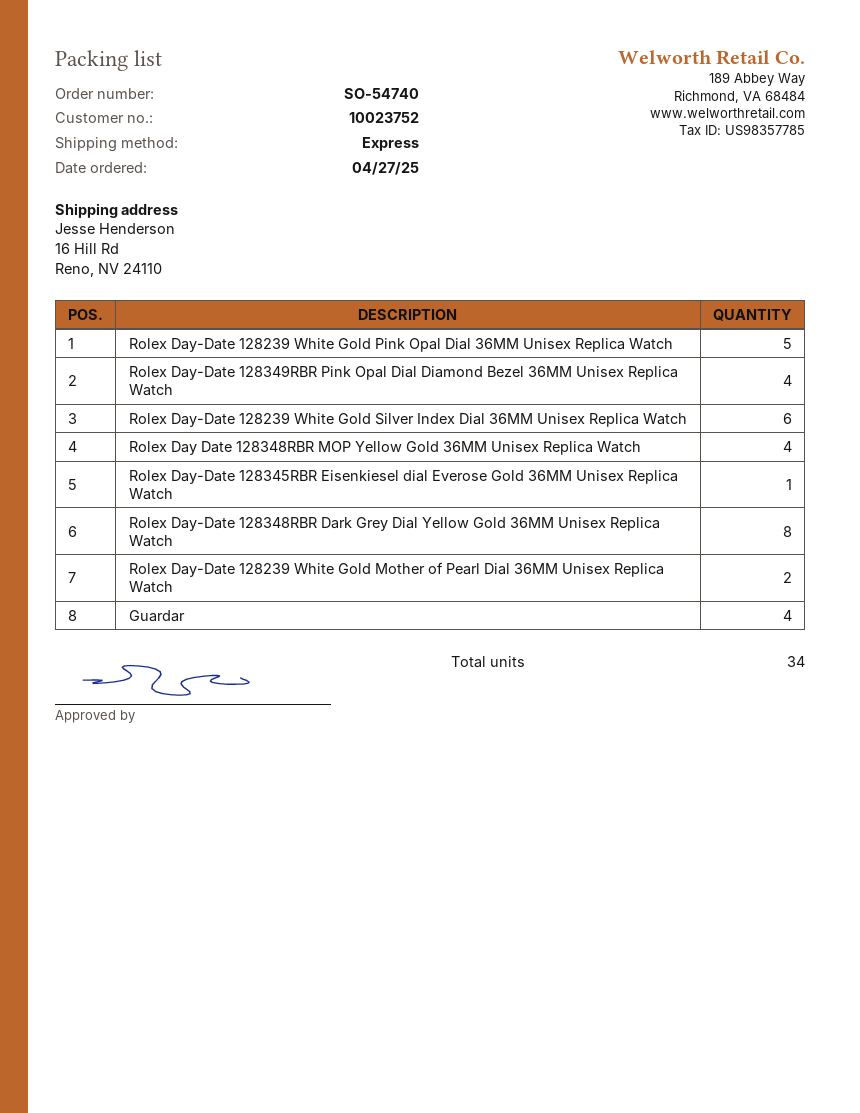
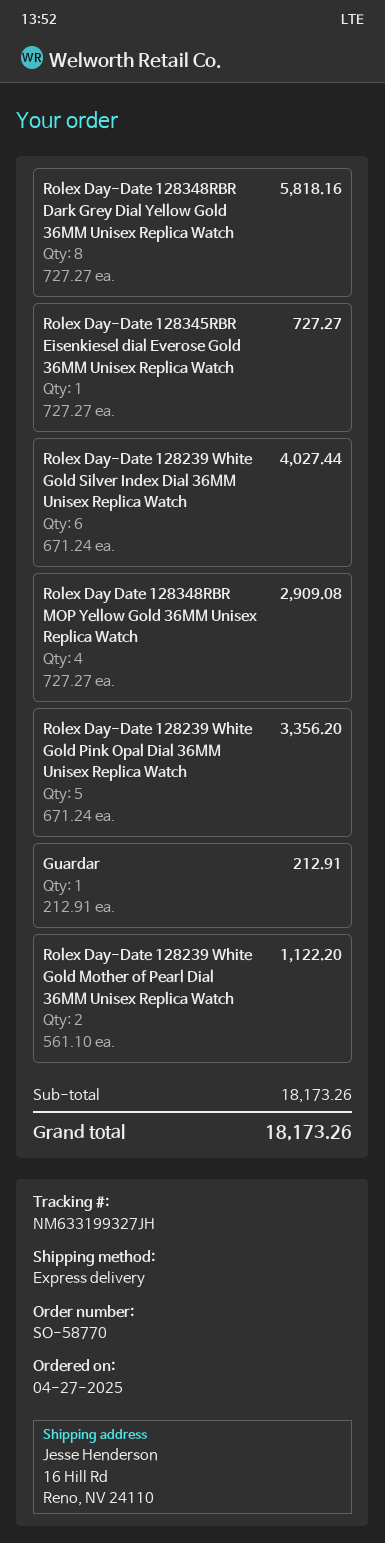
order number: SO-54740 -> SO-58770
Rolex Day-Date 128349RBR Pink Opal Dial Diamond Bezel 36MM Unisex Replica Watch: 4 -> none
Guardar: 4 -> 1

